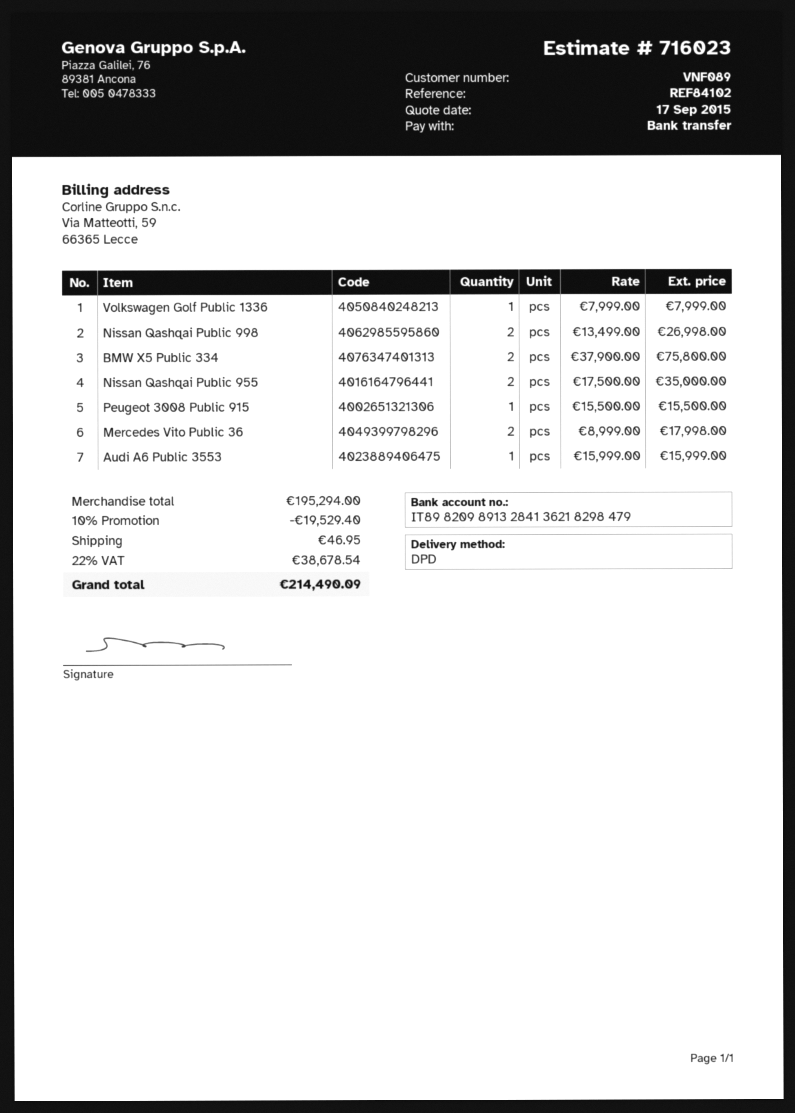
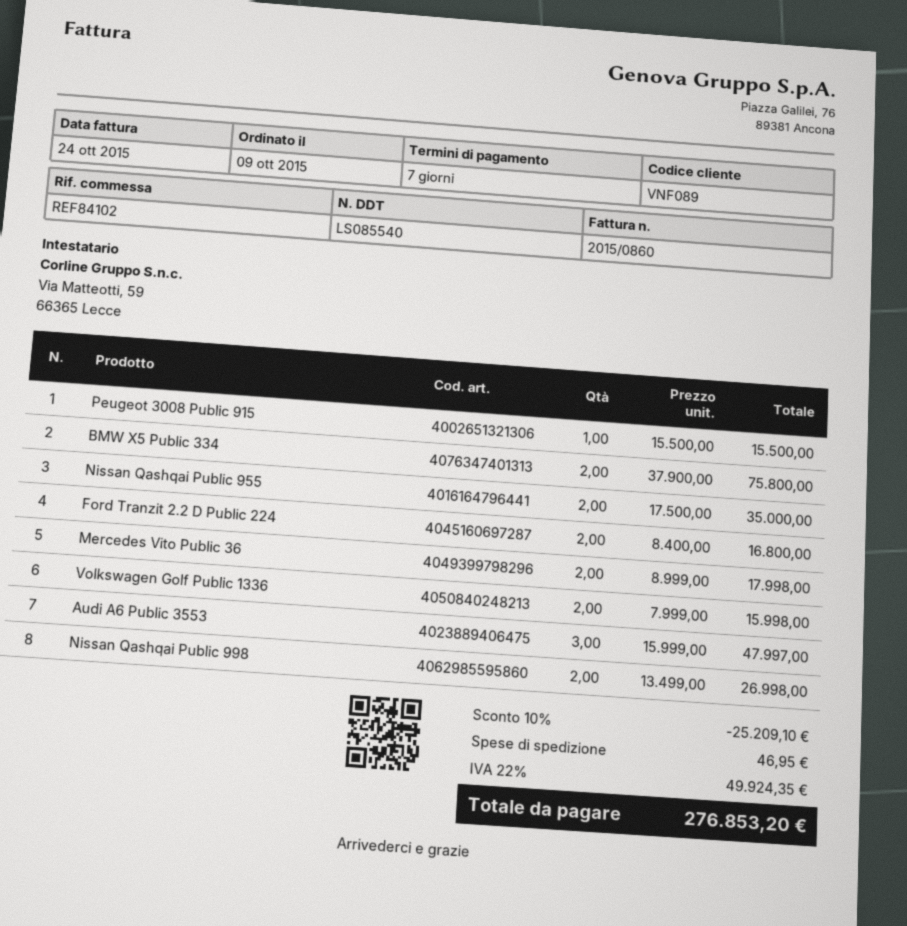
Volkswagen Golf Public 1336: 1 x 7999.00 = 7999.00 -> 2 x 7999.00 = 15998.00
Audi A6 Public 3553: 1 x 15999.00 = 15999.00 -> 3 x 15999.00 = 47997.00
Ford Tranzit 2.2 D Public 224: none -> 2 x 8400.00 = 16800.00
discount: 10% = 19529.40 -> 10% = 25209.10
tax: 22% = 38678.54 -> 22% = 49924.35
total: 214490.09 -> 276853.20

